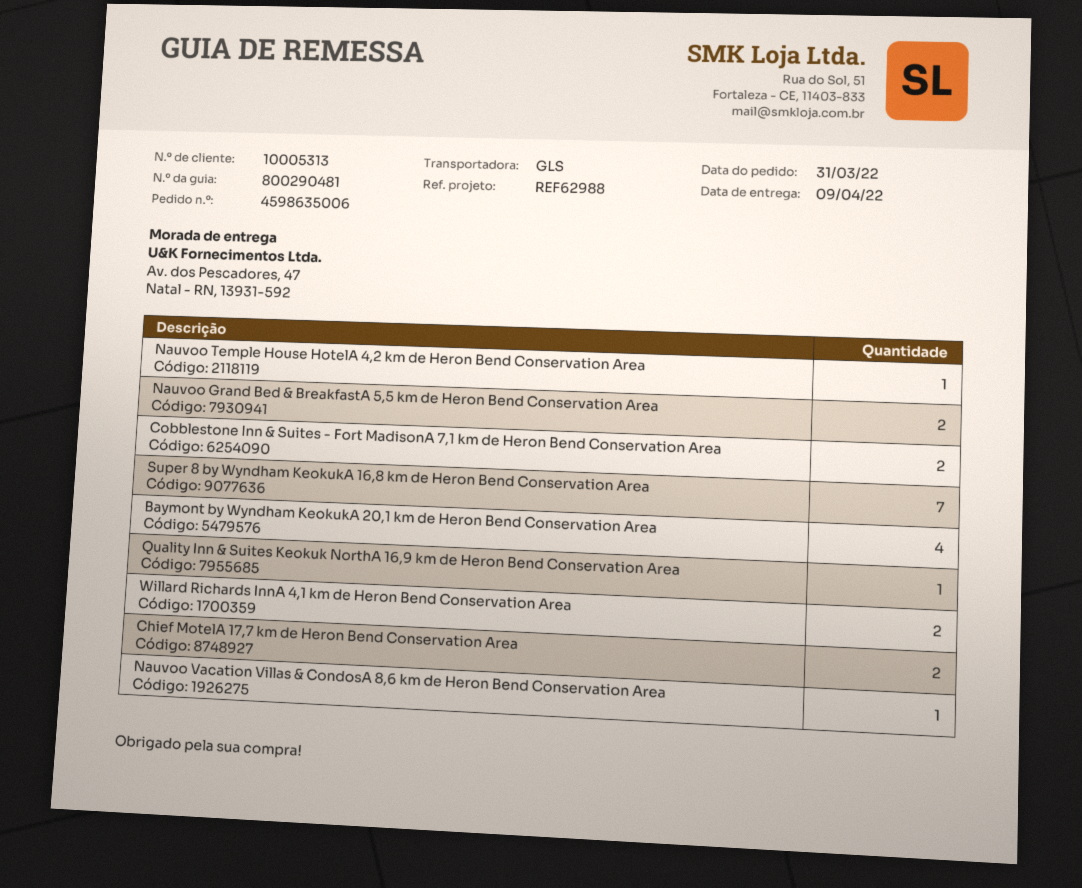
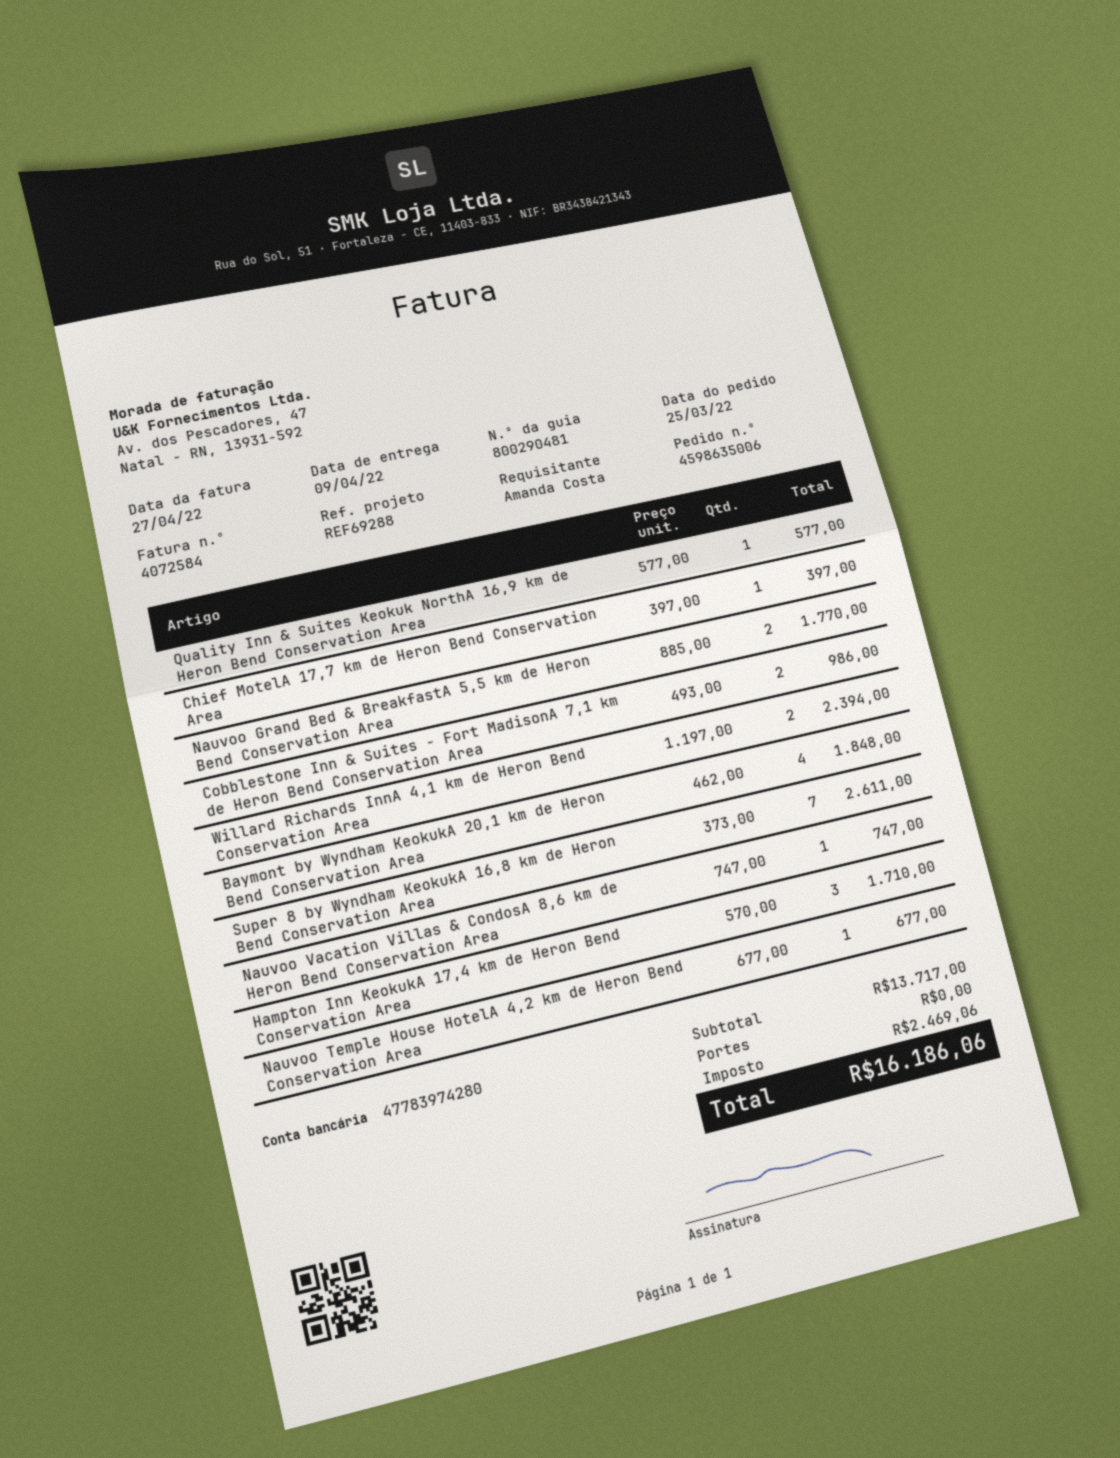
order date: 2022-03-31 -> 2022-03-25
reference: REF62988 -> REF69288
Chief MotelA 17,7 km de Heron Bend Conservation Area: 2 -> 1
Hampton Inn KeokukA 17,4 km de Heron Bend Conservation Area: none -> 3

